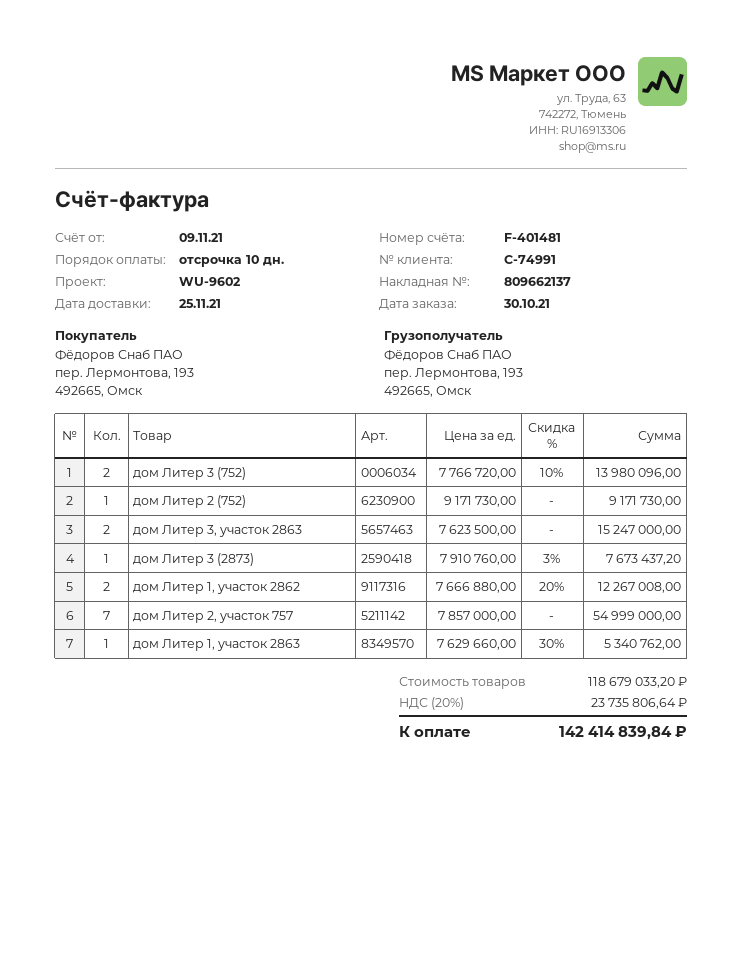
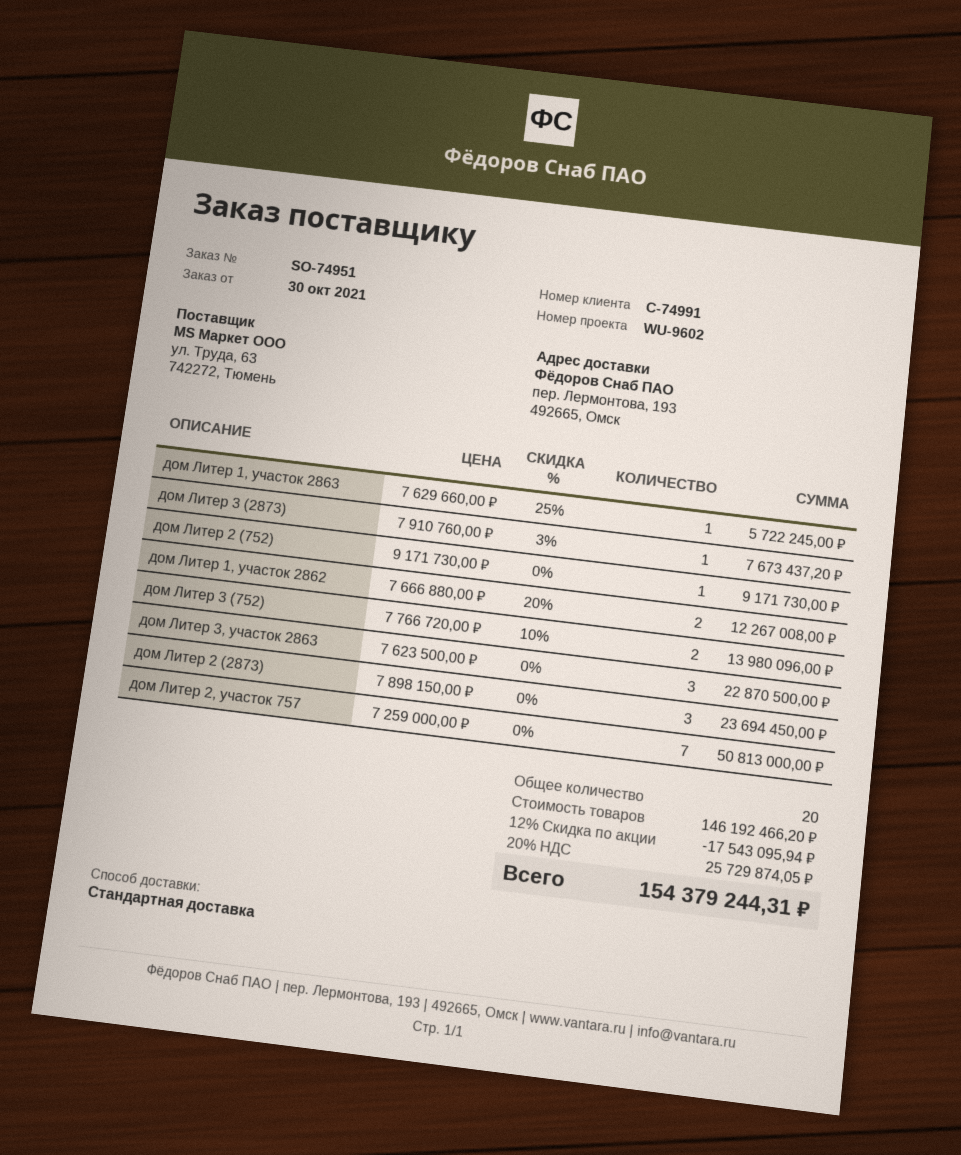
дом Литер 3, участок 2863: 2 x 7623500.00 = 15247000.00 -> 3 x 7623500.00 = 22870500.00
дом Литер 2, участок 757: 7 x 7857000.00 = 54999000.00 -> 7 x 7259000.00 = 50813000.00
дом Литер 1, участок 2863: 1 x 7629660.00 - 30% = 5340762.00 -> 1 x 7629660.00 - 25% = 5722245.00
дом Литер 2 (2873): none -> 3 x 7898150.00 = 23694450.00
subtotal: 118679033.20 -> 146192466.20
discount: none -> 12% = 17543095.94
tax: 20% = 23735806.64 -> 20% = 25729874.05
total: 142414839.84 -> 154379244.31

